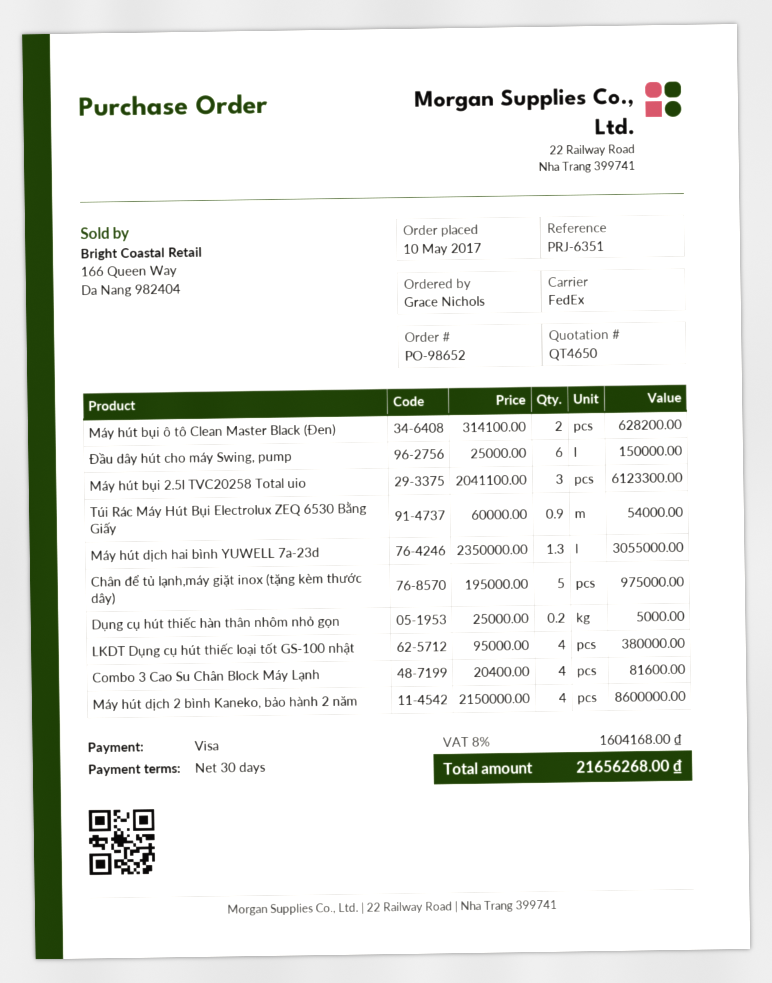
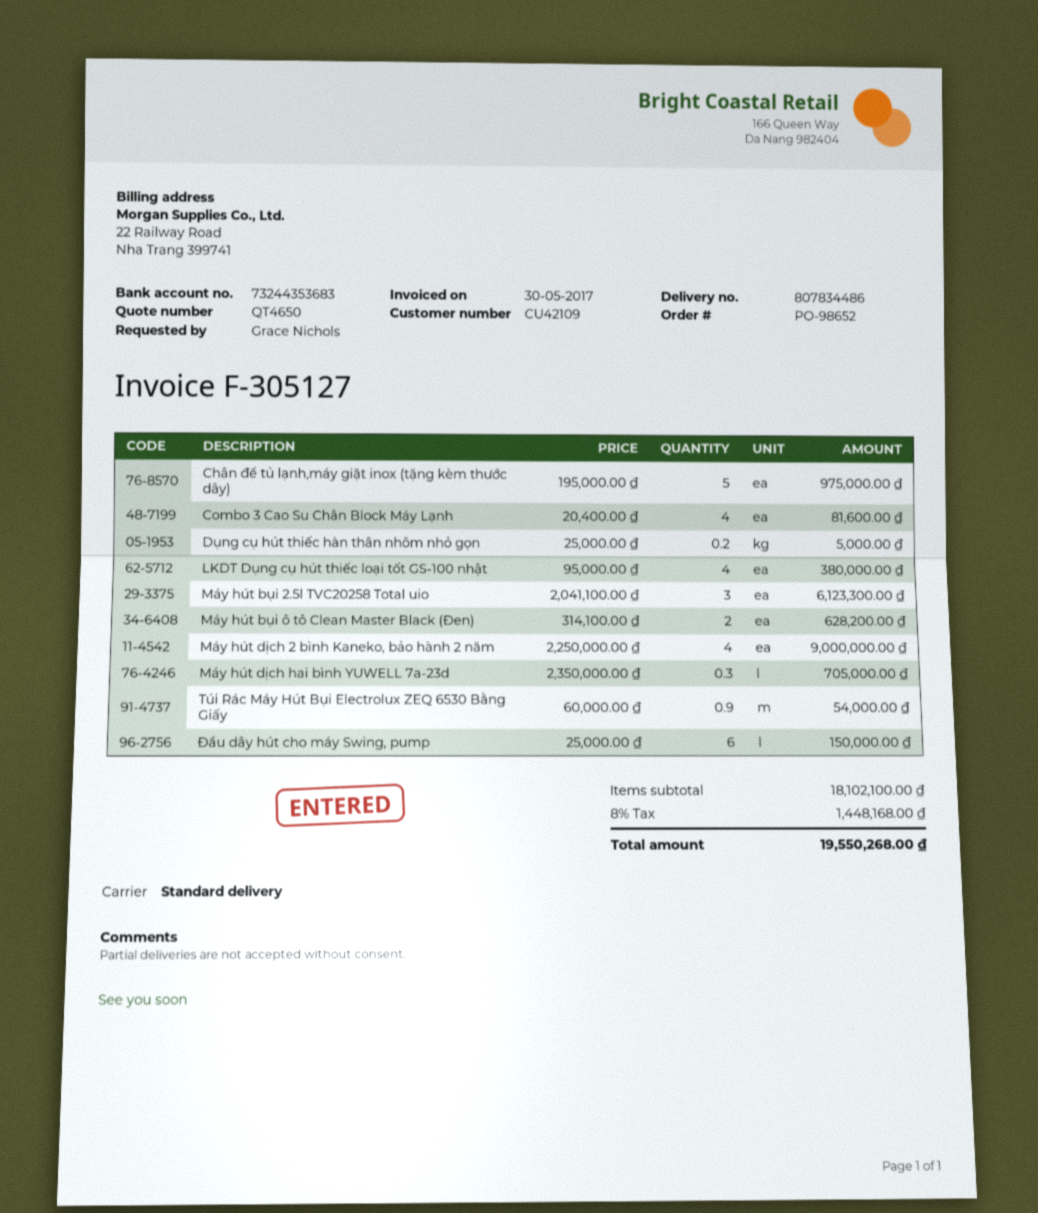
shipping method: FedEx -> standard
Máy hút dịch hai bình YUWELL 7a-23d: 1.3 x 2350000.00 = 3055000.00 -> 0.3 x 2350000.00 = 705000.00
Máy hút dịch 2 bình Kaneko, bảo hành 2 năm: 4 x 2150000.00 = 8600000.00 -> 4 x 2250000.00 = 9000000.00
tax: 8% = 1604168.00 -> 8% = 1448168.00
total: 21656268.00 -> 19550268.00

